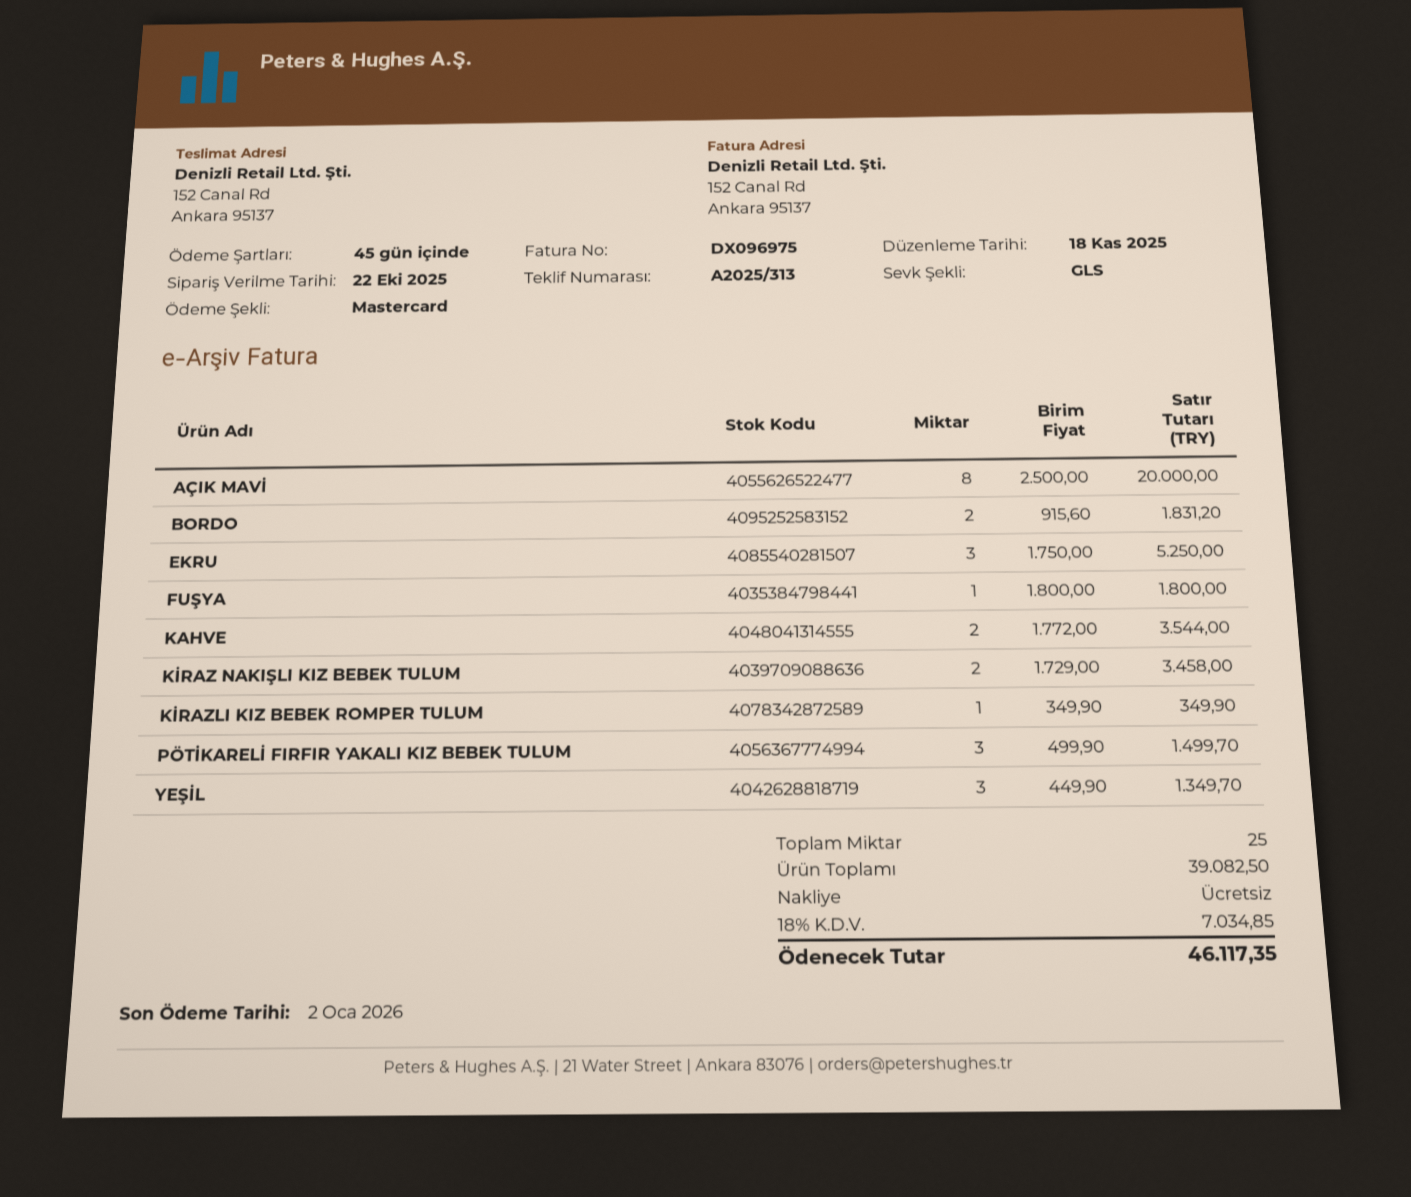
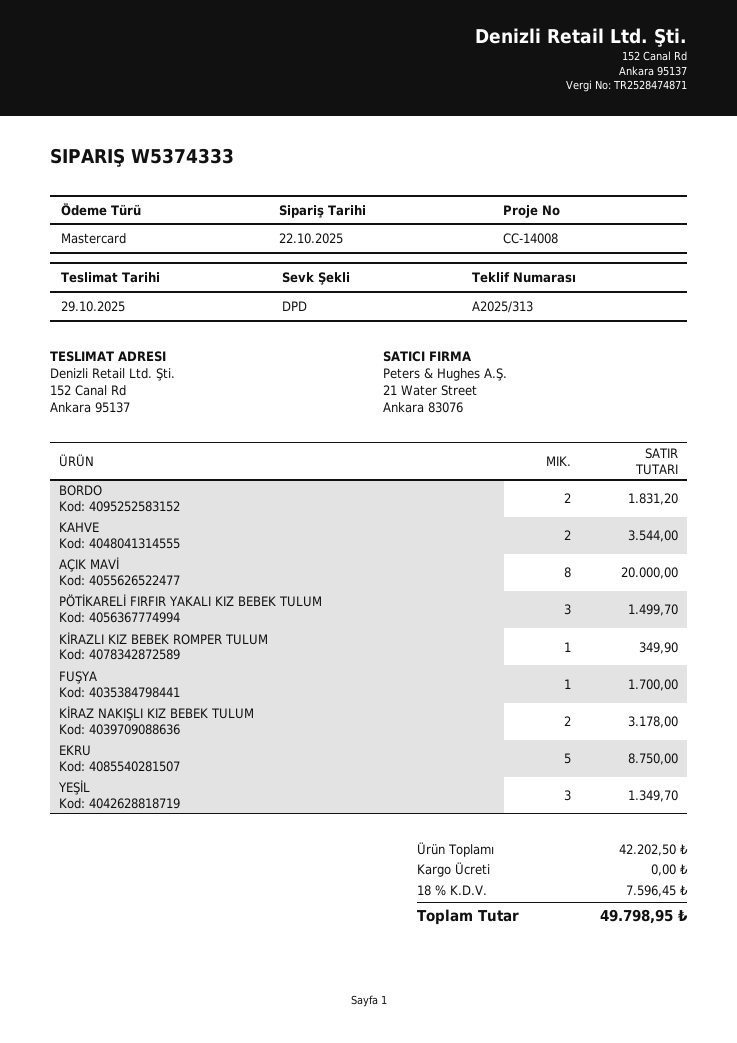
shipping method: GLS -> DPD
EKRU: 3 for 5250.00 -> 5 for 8750.00
FUŞYA: 1 for 1800.00 -> 1 for 1700.00
KİRAZ NAKIŞLI KIZ BEBEK TULUM: 2 for 3458.00 -> 2 for 3178.00
subtotal: 39082.50 -> 42202.50
tax: 18% = 7034.85 -> 18% = 7596.45
total: 46117.35 -> 49798.95

